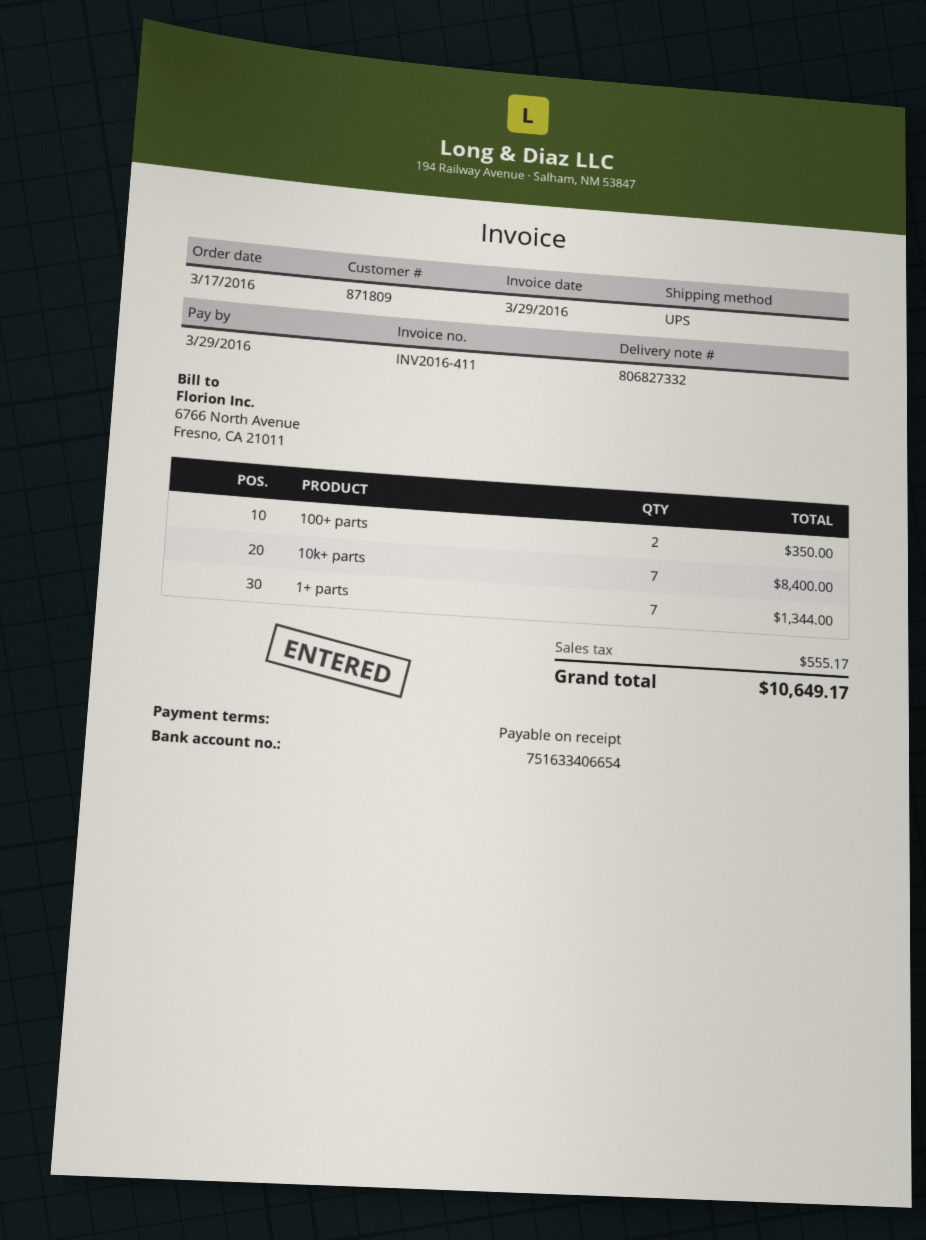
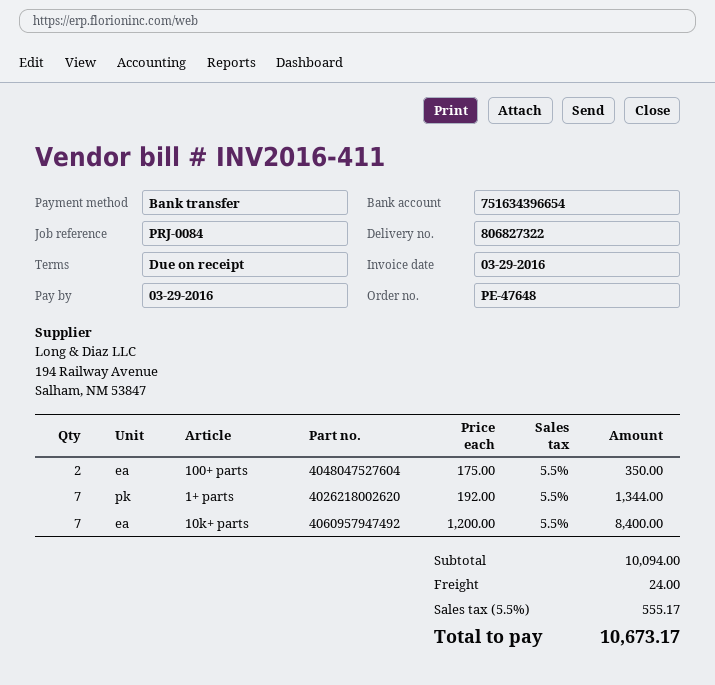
delivery note number: 806827332 -> 806827322
bank account: 751633406654 -> 751634396654
shipping: none -> 24.00
total: 10649.17 -> 10673.17

